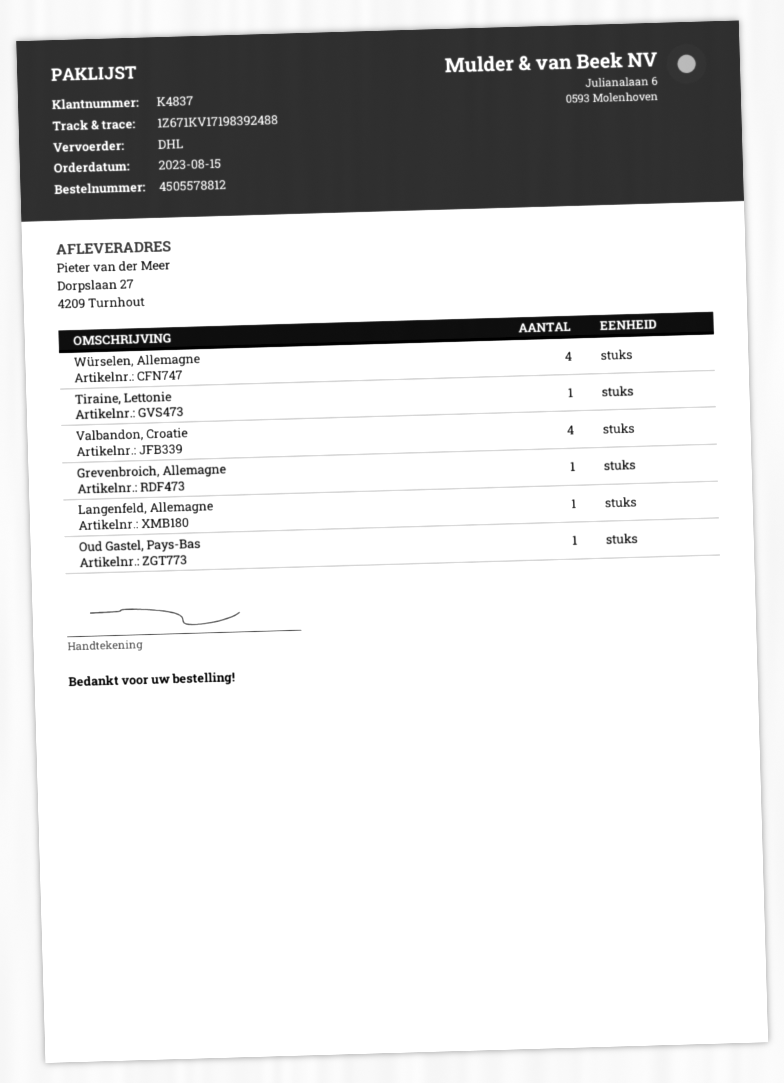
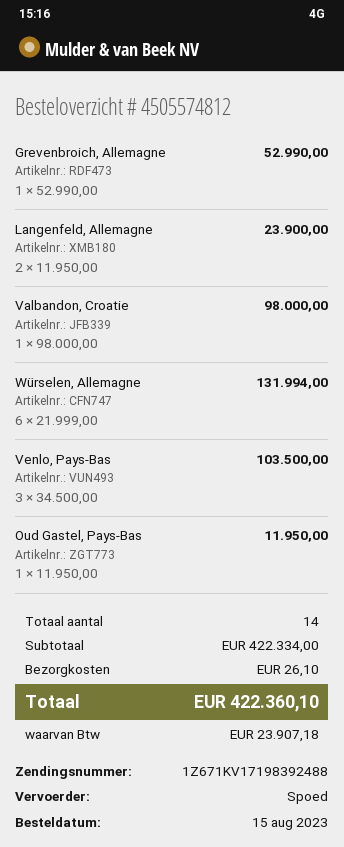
order number: 4505578812 -> 4505574812
shipping method: DHL -> express
Würselen, Allemagne: 4 -> 6
Tiraine, Lettonie: 1 -> none
Valbandon, Croatie: 4 -> 1
Langenfeld, Allemagne: 1 -> 2
Venlo, Pays-Bas: none -> 3

